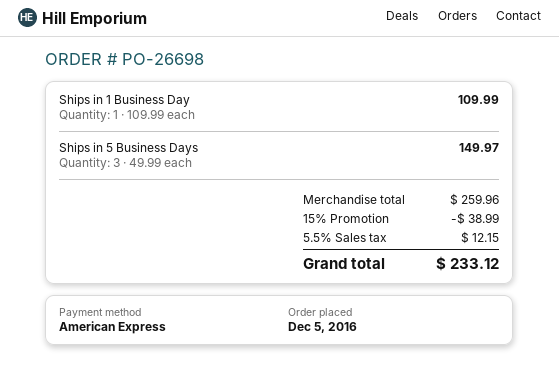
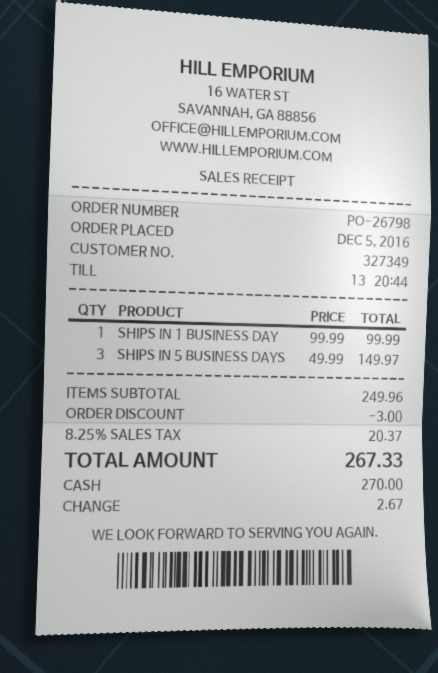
order number: PO-26698 -> PO-26798
payment method: American Express -> cash
Ships in 1 Business Day: 1 x 109.99 = 109.99 -> 1 x 99.99 = 99.99
subtotal: 259.96 -> 249.96
discount: 38.99 -> 3.00
tax: 5.5% = 12.15 -> 8.25% = 20.37
total: 233.12 -> 267.33

